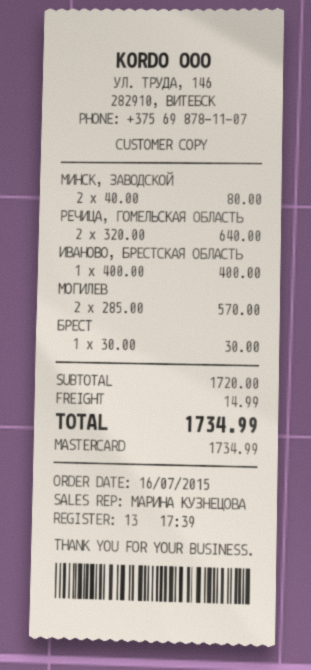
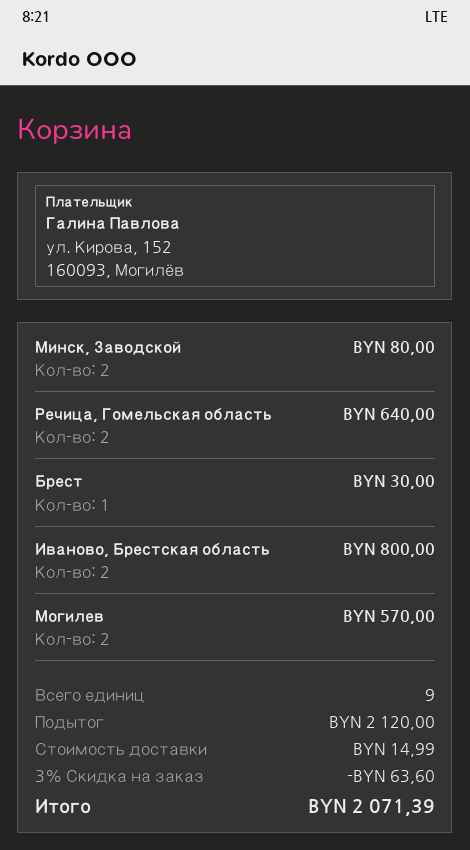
ИВАНОВО, БРЕСТСКАЯ ОБЛАСТЬ: 1 for 400.00 -> 2 for 800.00
subtotal: 1720.00 -> 2120.00
discount: none -> 3% = 63.60
total: 1734.99 -> 2071.39

